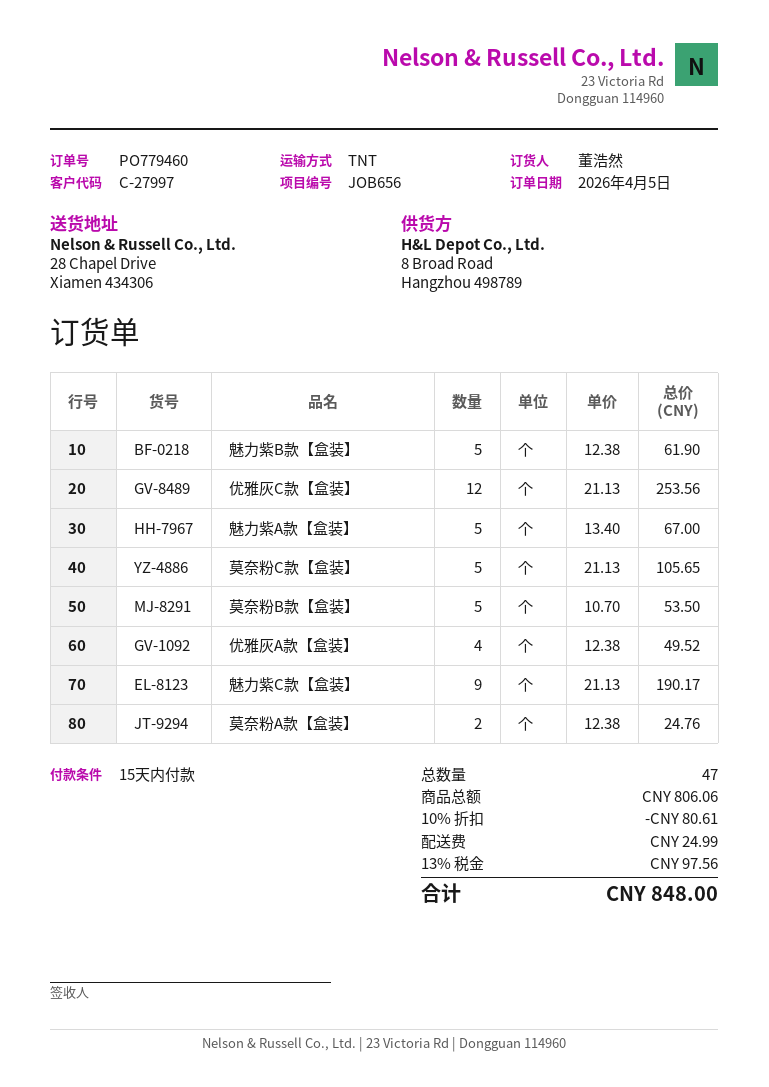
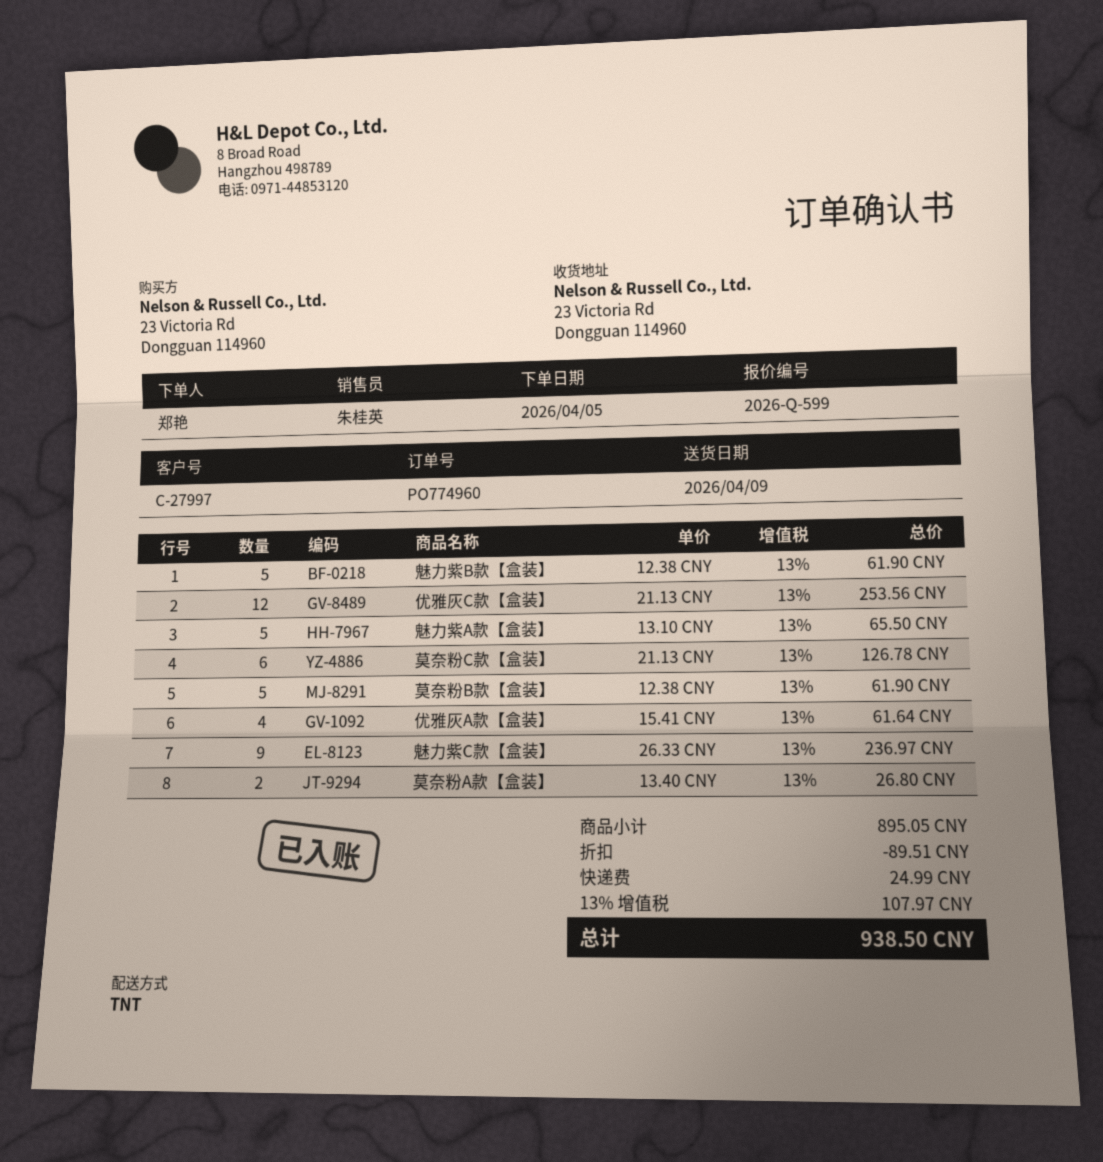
order number: PO779460 -> PO774960
ordered by: 董浩然 -> 郑艳
ship to: 28 Chapel Drive, Xiamen 434306 -> 23 Victoria Rd, Dongguan 114960
魅力紫A款【盒装】: 5 x 13.40 = 67.00 -> 5 x 13.10 = 65.50
莫奈粉C款【盒装】: 5 x 21.13 = 105.65 -> 6 x 21.13 = 126.78
莫奈粉B款【盒装】: 5 x 10.70 = 53.50 -> 5 x 12.38 = 61.90
优雅灰A款【盒装】: 4 x 12.38 = 49.52 -> 4 x 15.41 = 61.64
魅力紫C款【盒装】: 9 x 21.13 = 190.17 -> 9 x 26.33 = 236.97
莫奈粉A款【盒装】: 2 x 12.38 = 24.76 -> 2 x 13.40 = 26.80
subtotal: 806.06 -> 895.05
discount: 80.61 -> 89.51
tax: 13% = 97.56 -> 13% = 107.97
total: 848.00 -> 938.50

